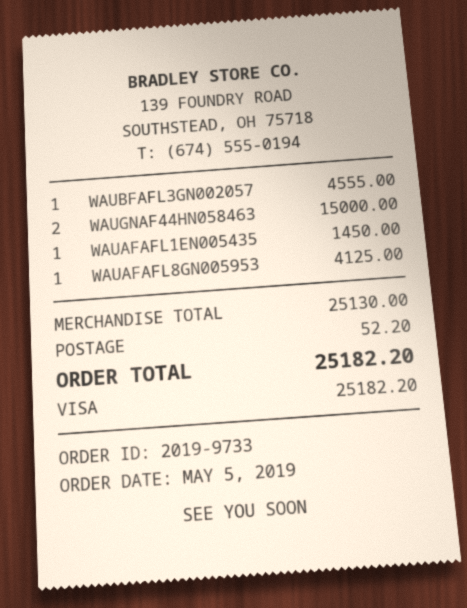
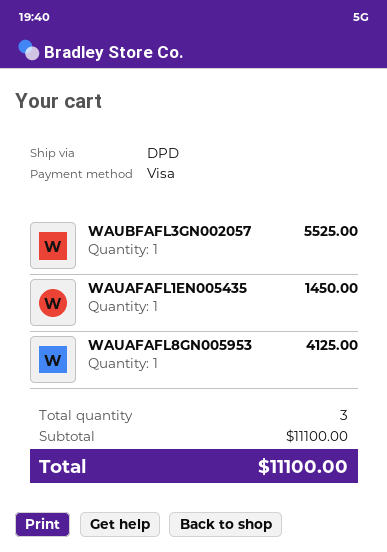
WAUBFAFL3GN002057: 1 for 4555.00 -> 1 for 5525.00
WAUGNAF44HN058463: 2 for 15000.00 -> none
subtotal: 25130.00 -> 11100.00
shipping: 52.20 -> none
total: 25182.20 -> 11100.00

